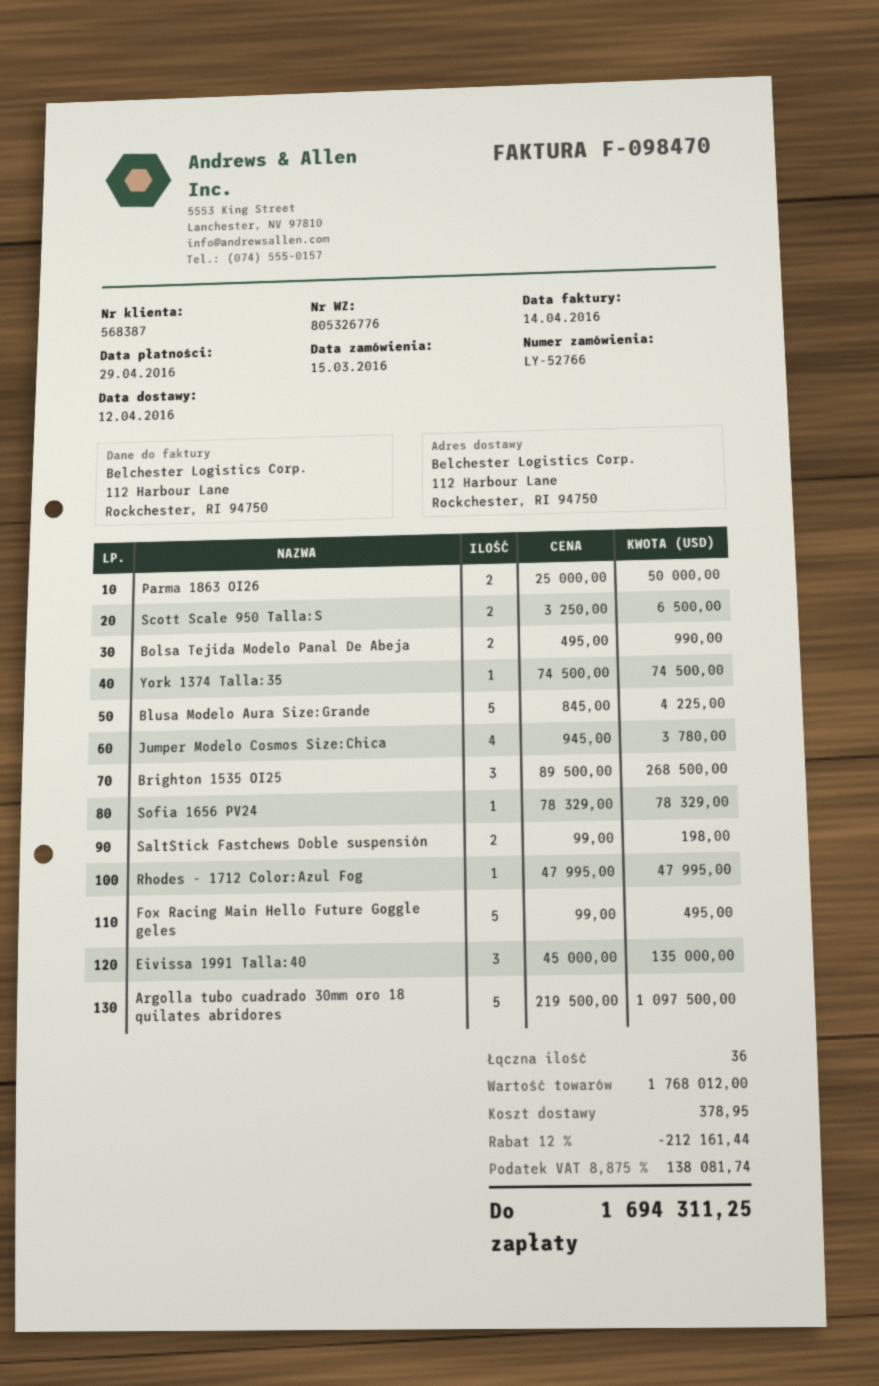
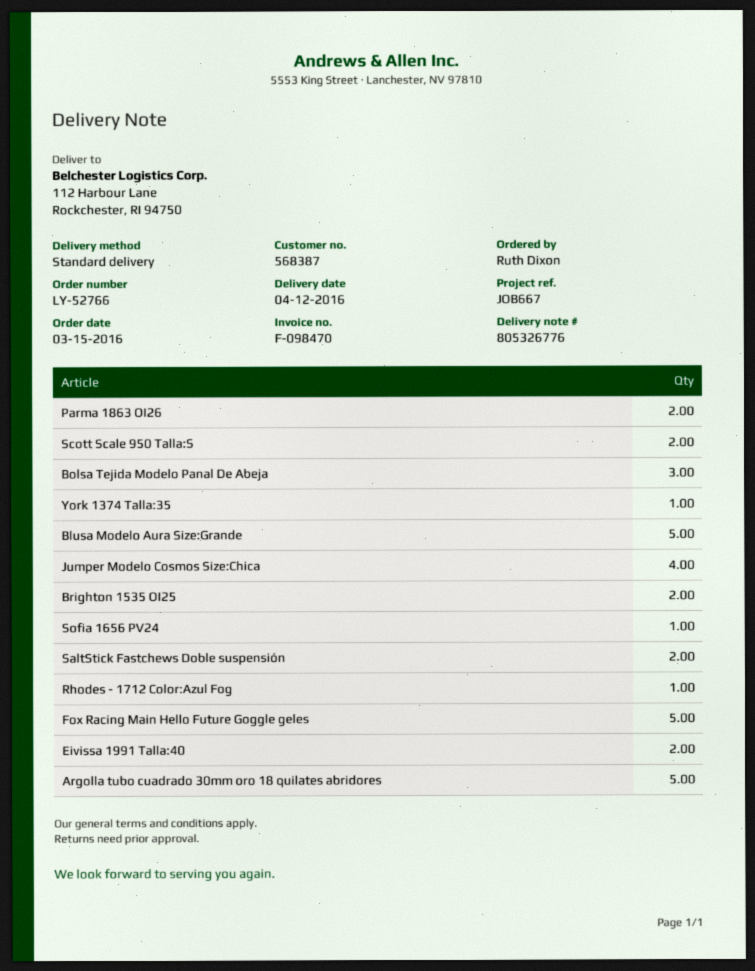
Bolsa Tejida Modelo Panal De Abeja: 2 -> 3
Brighton 1535 OI25: 3 -> 2
Eivissa 1991 Talla:40: 3 -> 2

